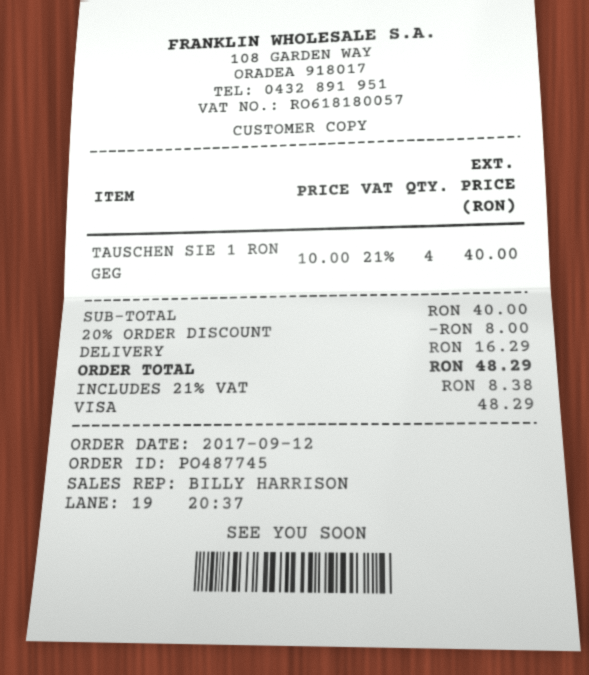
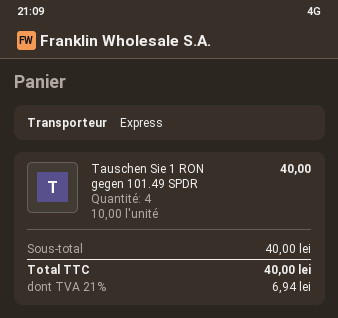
discount: 20% = 8.00 -> none
shipping: 16.29 -> none
tax: 21% = 8.38 -> 21% = 6.94
total: 48.29 -> 40.00

